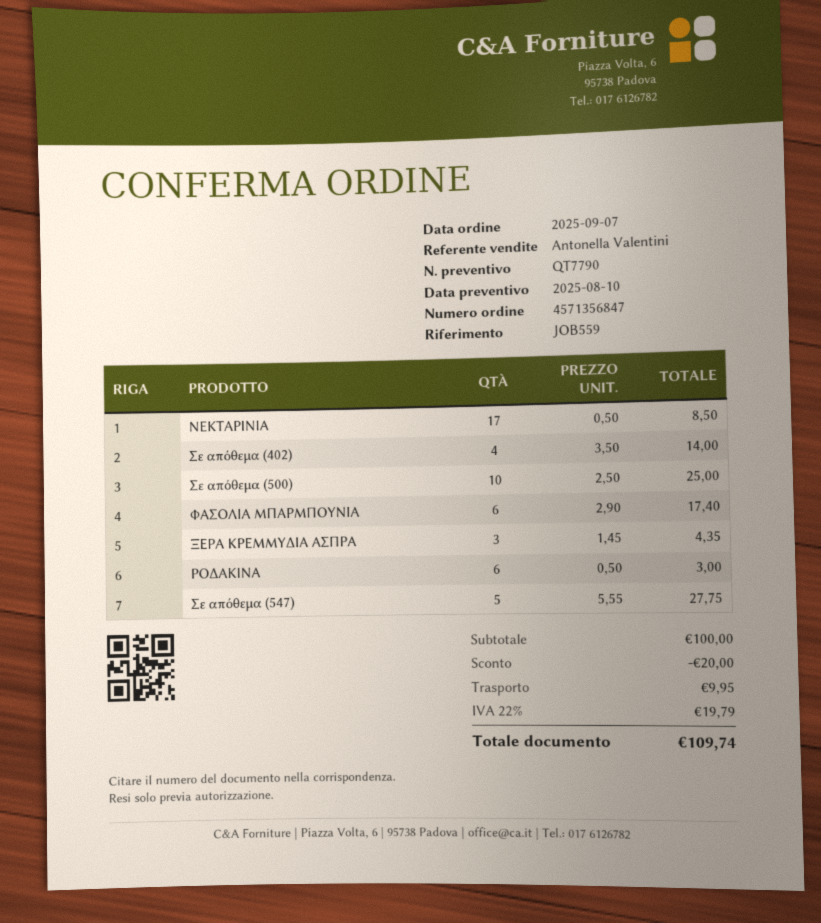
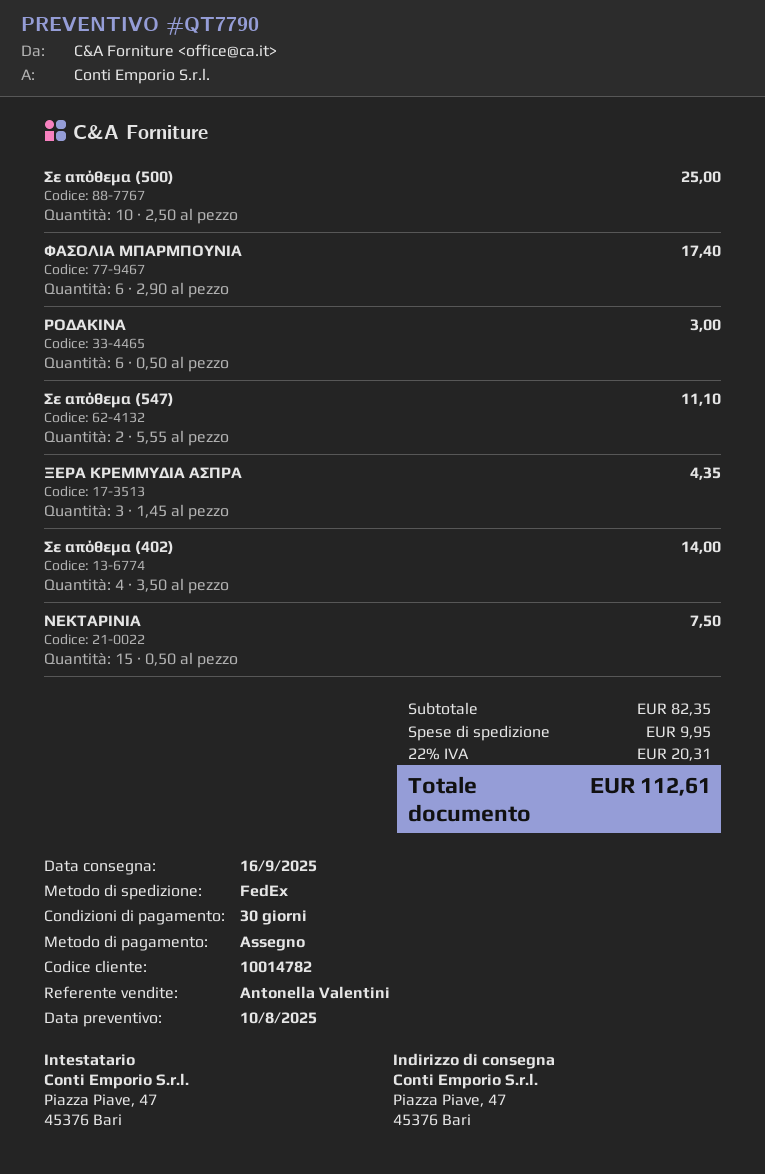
ΝΕΚΤΑΡΙΝΙΑ: 17 x 0.50 = 8.50 -> 15 x 0.50 = 7.50
Σε απόθεμα (547): 5 x 5.55 = 27.75 -> 2 x 5.55 = 11.10
subtotal: 100.00 -> 82.35
discount: 20.00 -> none
tax: 22% = 19.79 -> 22% = 20.31
total: 109.74 -> 112.61

